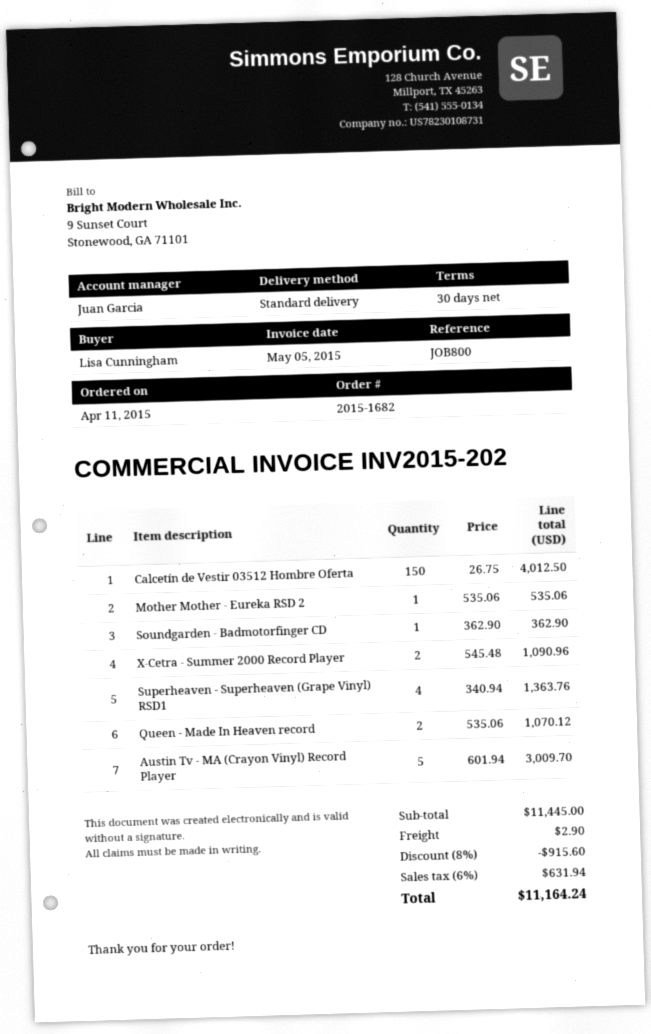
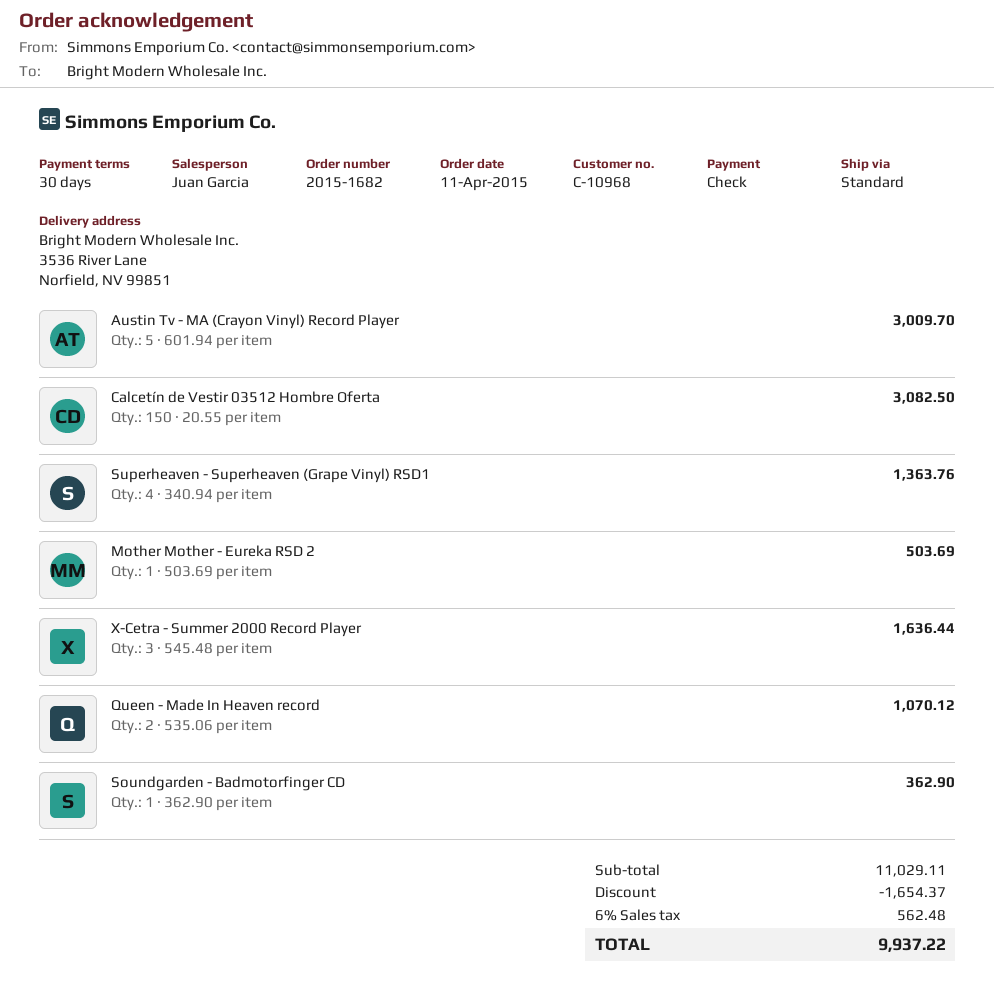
Calcetín de Vestir 03512 Hombre Oferta: 150 x 26.75 = 4012.50 -> 150 x 20.55 = 3082.50
Mother Mother - Eureka RSD 2: 1 x 535.06 = 535.06 -> 1 x 503.69 = 503.69
X-Cetra - Summer 2000 Record Player: 2 x 545.48 = 1090.96 -> 3 x 545.48 = 1636.44
subtotal: 11445.00 -> 11029.11
discount: 915.60 -> 1654.37
shipping: 2.90 -> none
tax: 6% = 631.94 -> 6% = 562.48
total: 11164.24 -> 9937.22

